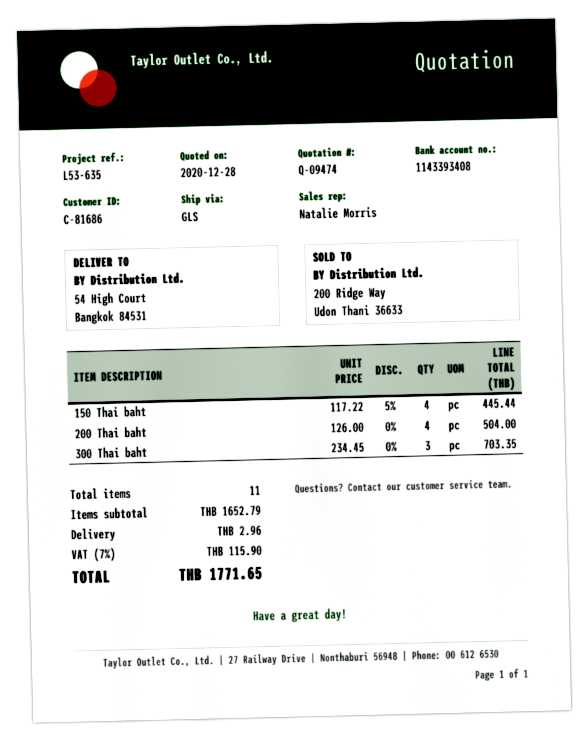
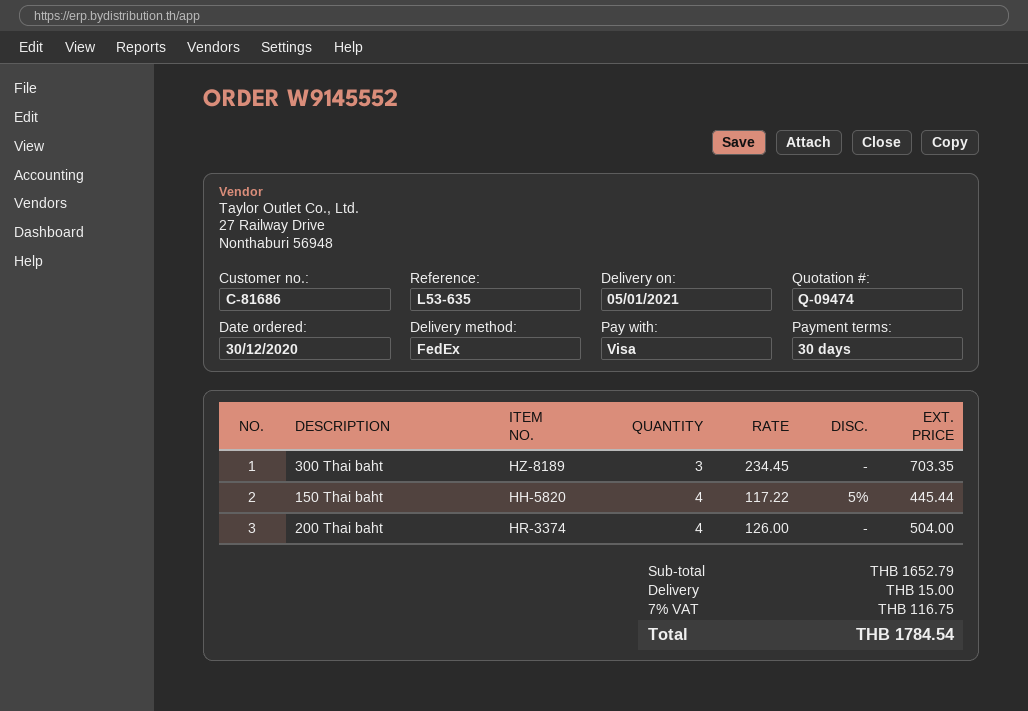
shipping method: GLS -> FedEx
shipping: 2.96 -> 15.00
tax: 7% = 115.90 -> 7% = 116.75
total: 1771.65 -> 1784.54

